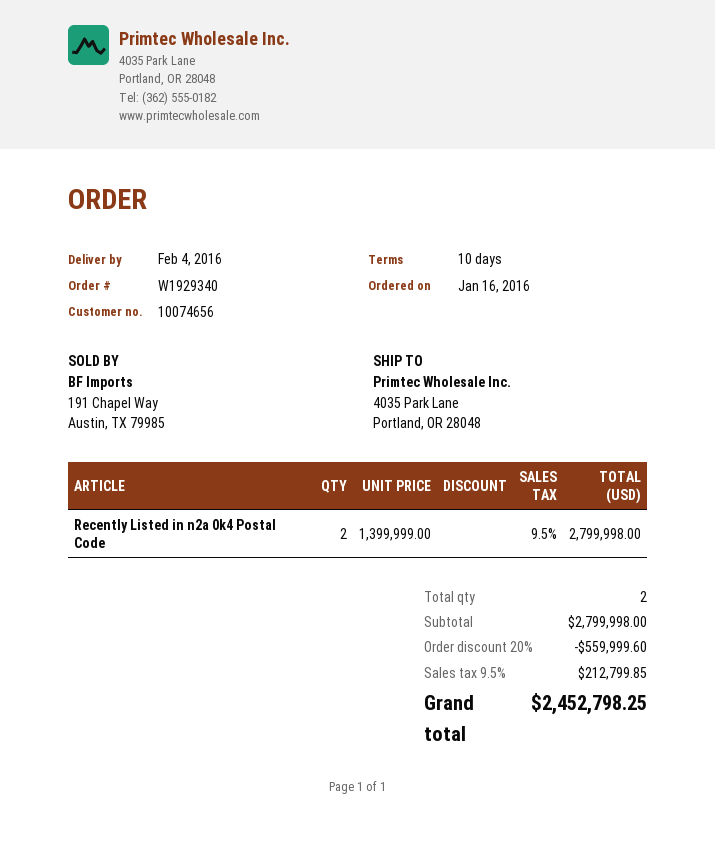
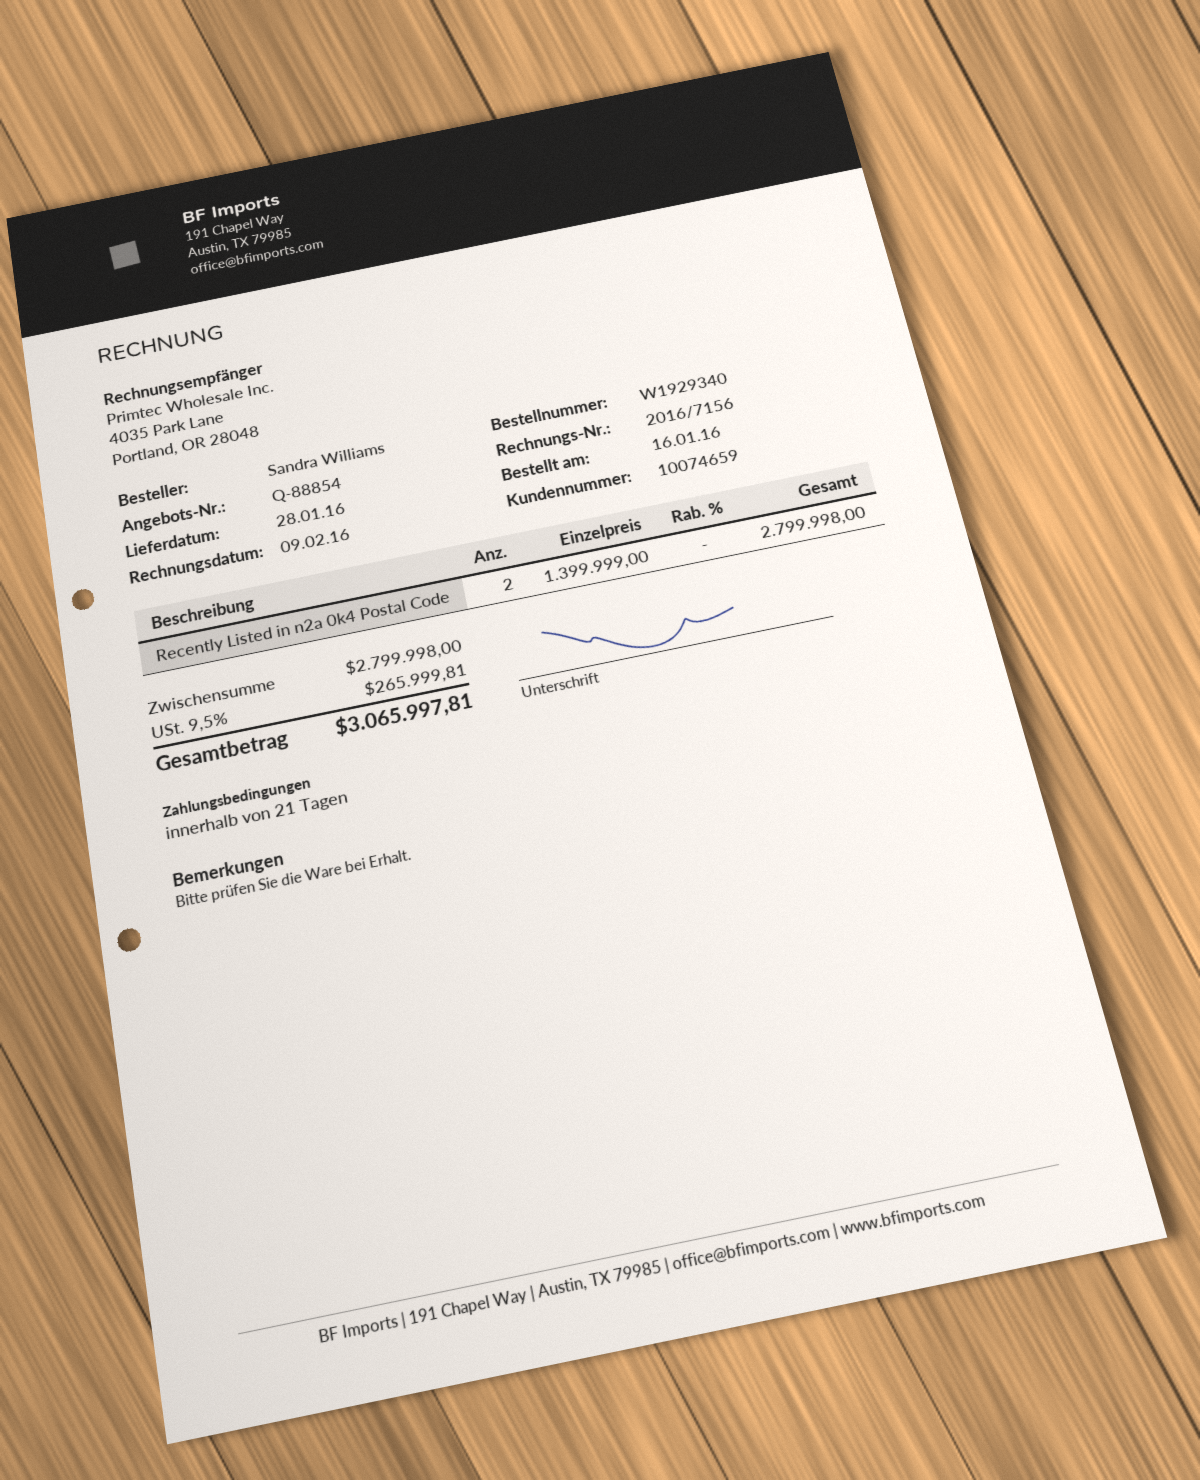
delivery date: 2016-02-04 -> 2016-01-28
payment terms: 10 days -> 21 days
customer number: 10074656 -> 10074659
discount: 20% = 559999.60 -> none
tax: 9.5% = 212799.85 -> 9.5% = 265999.81
total: 2452798.25 -> 3065997.81

